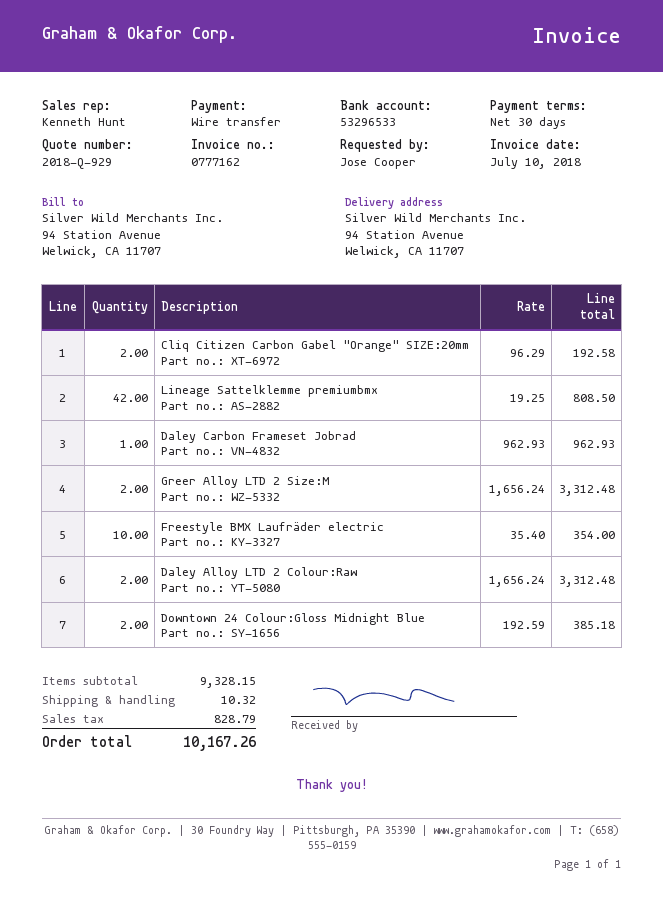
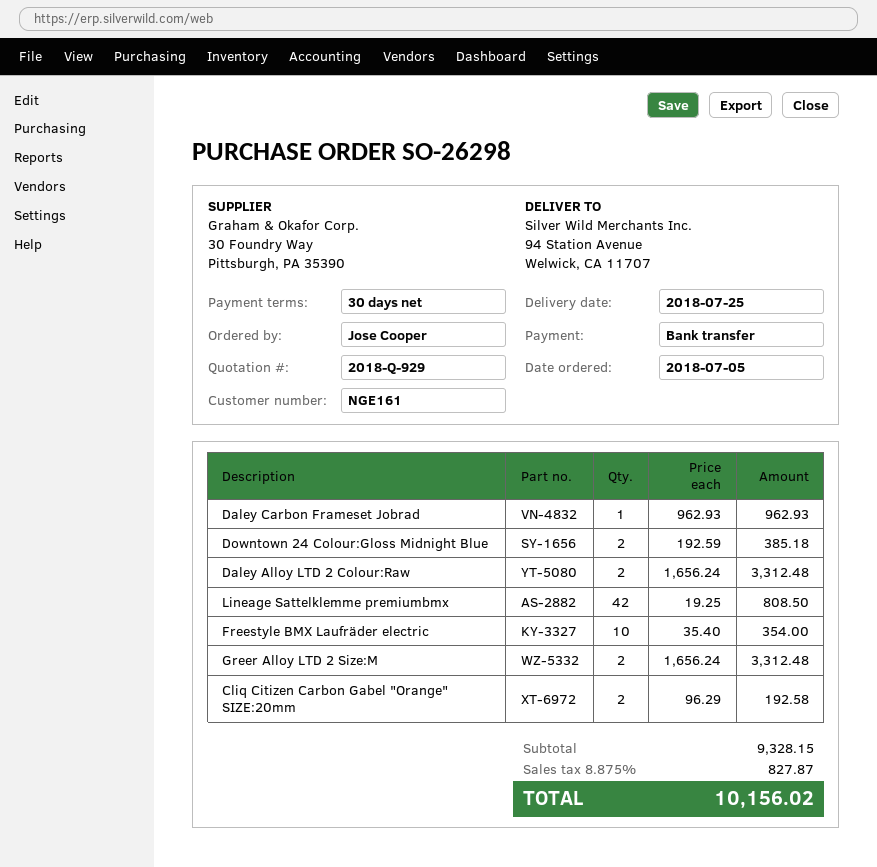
shipping: 10.32 -> none
tax: 828.79 -> 827.87
total: 10167.26 -> 10156.02

